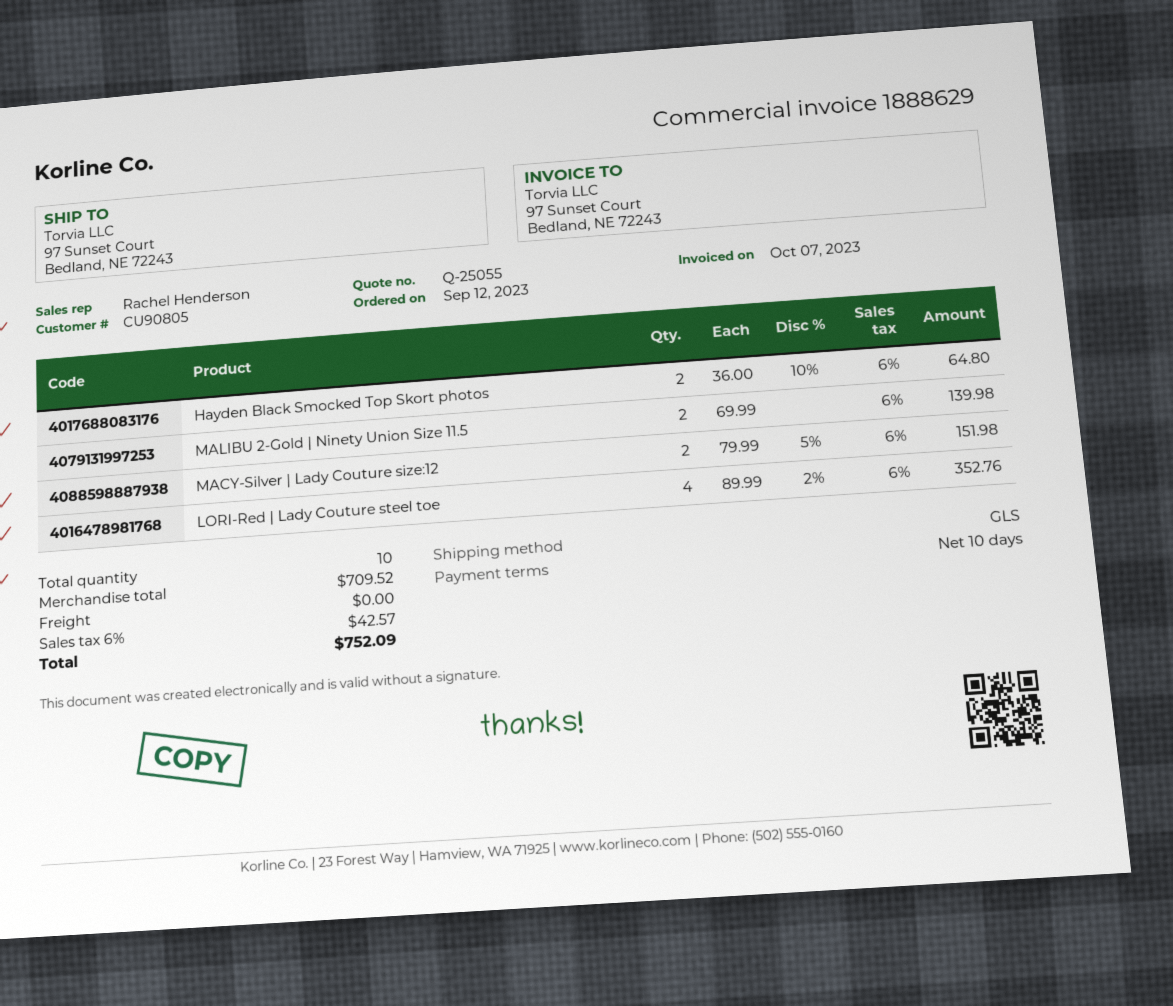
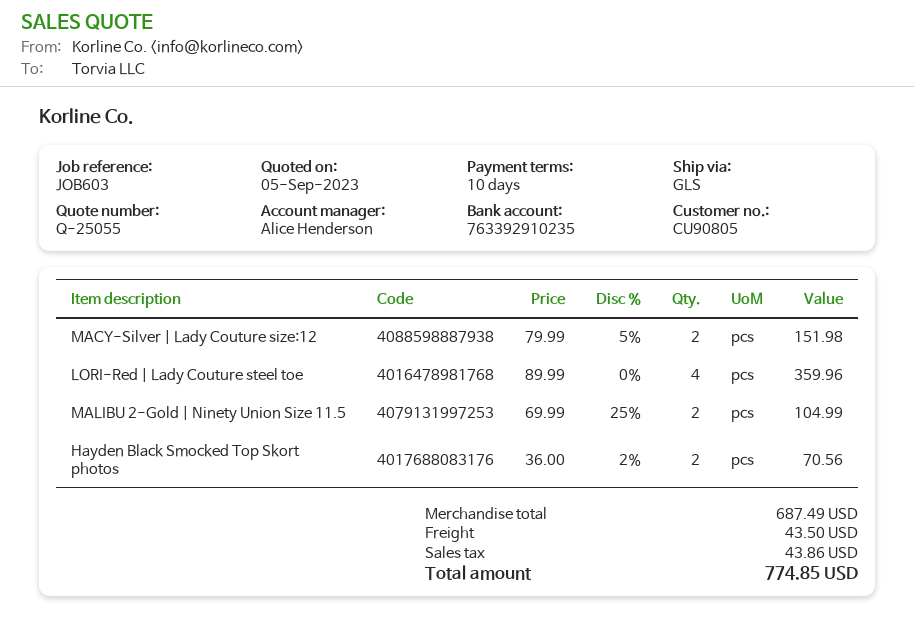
sales rep: Rachel Henderson -> Alice Henderson
Hayden Black Smocked Top Skort photos: 2 x 36.00 - 10% = 64.80 -> 2 x 36.00 - 2% = 70.56
MALIBU 2-Gold | Ninety Union Size 11.5: 2 x 69.99 = 139.98 -> 2 x 69.99 - 25% = 104.99
LORI-Red | Lady Couture steel toe: 4 x 89.99 - 2% = 352.76 -> 4 x 89.99 = 359.96
subtotal: 709.52 -> 687.49
shipping: 0.00 -> 43.50
tax: 42.57 -> 43.86
total: 752.09 -> 774.85

